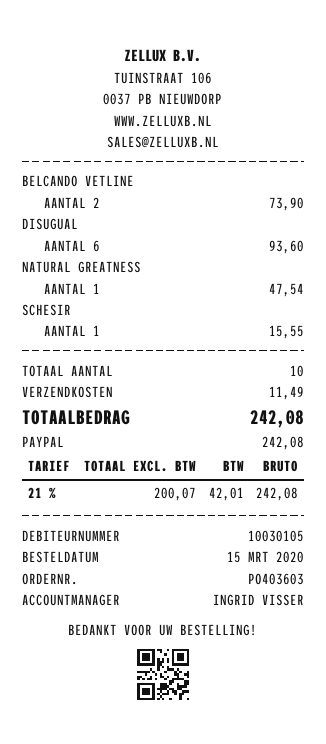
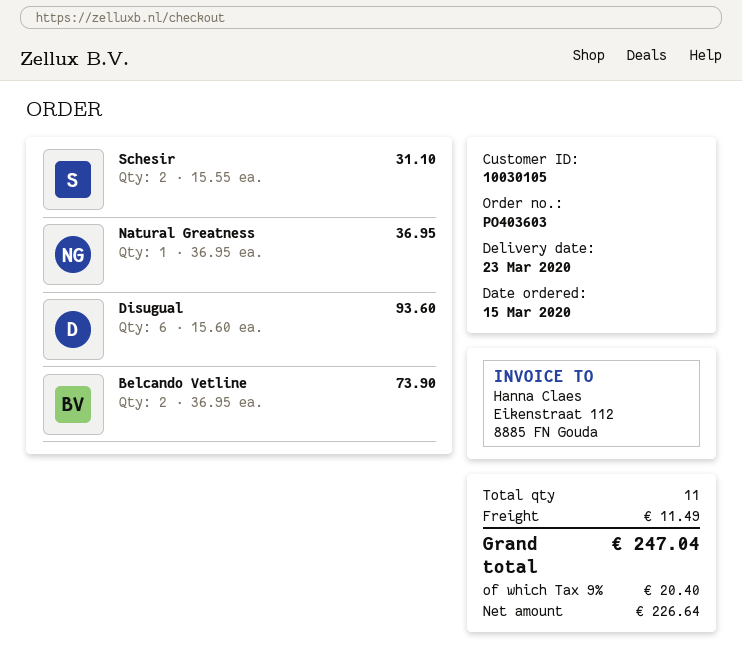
NATURAL GREATNESS: 1 for 47.54 -> 1 for 36.95
SCHESIR: 1 for 15.55 -> 2 for 31.10
total quantity: 10 -> 11
net: 200.07 -> 226.64
tax: 21% = 42.01 -> 9% = 20.40
total: 242.08 -> 247.04

